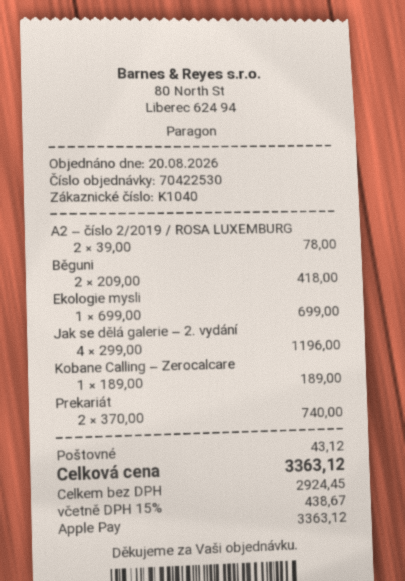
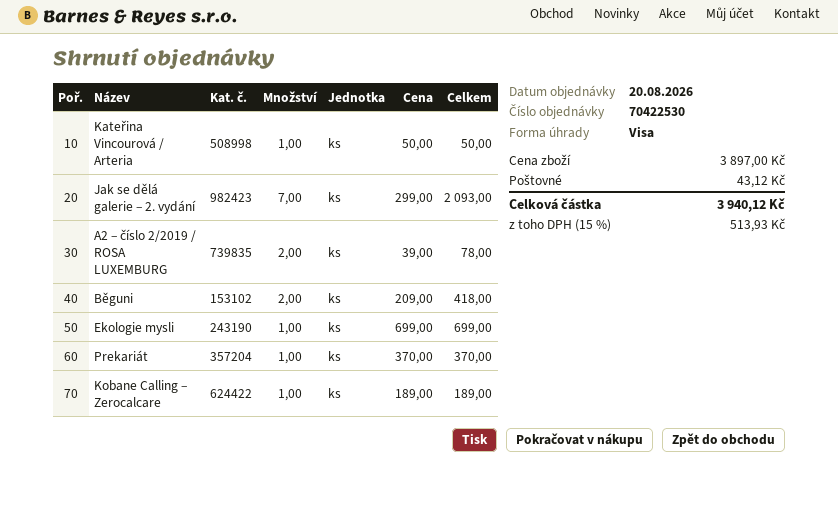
payment method: Apple Pay -> Visa
Jak se dělá galerie – 2. vydání: 4 x 299.00 = 1196.00 -> 7 x 299.00 = 2093.00
Prekariát: 2 x 370.00 = 740.00 -> 1 x 370.00 = 370.00
Kateřina Vincourová / Arteria: none -> 1 x 50.00 = 50.00
tax: 15% = 438.67 -> 15% = 513.93
total: 3363.12 -> 3940.12

